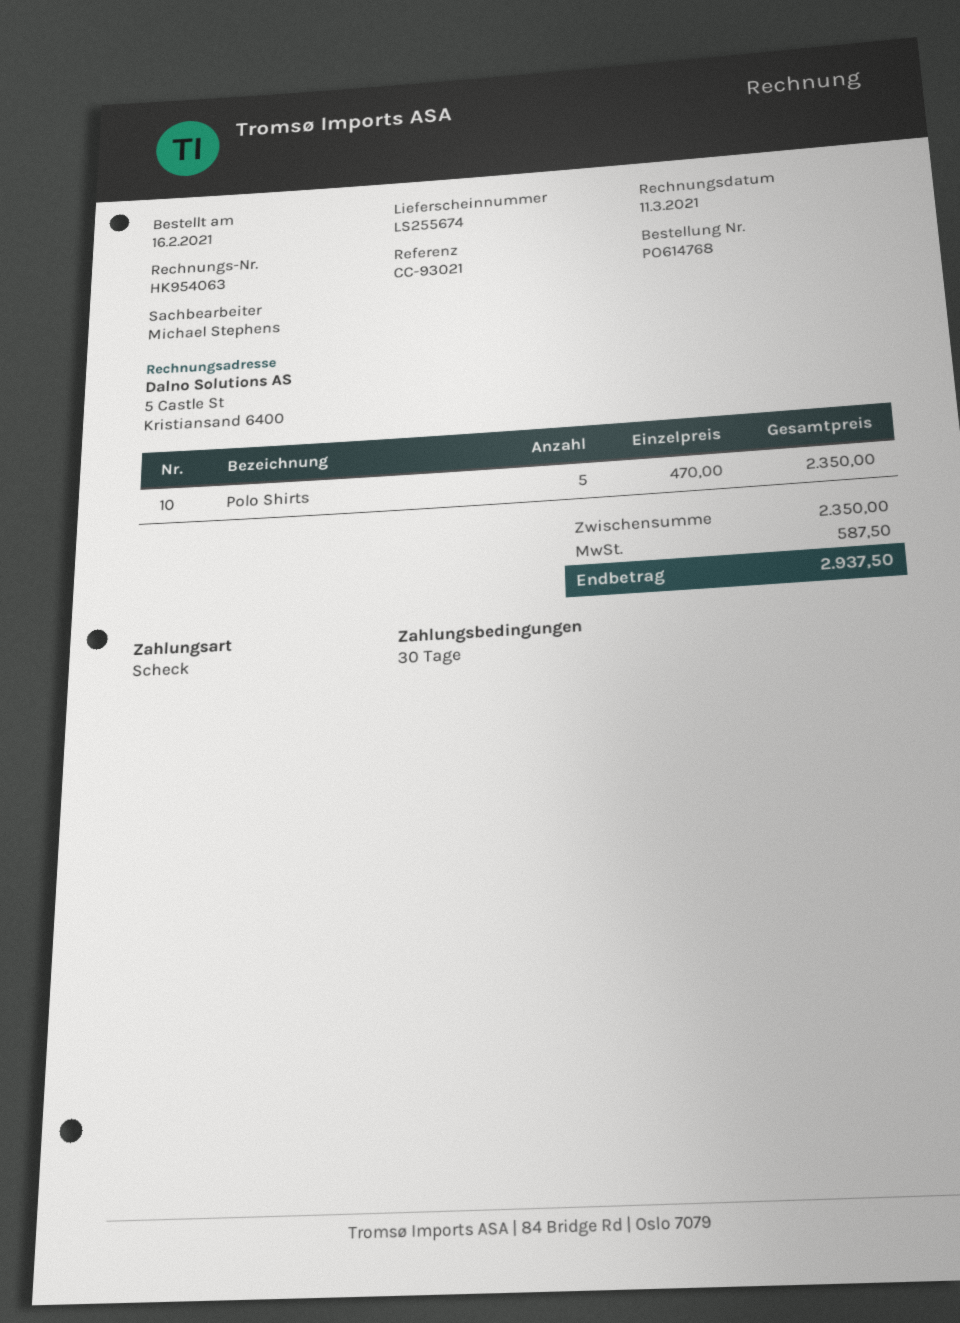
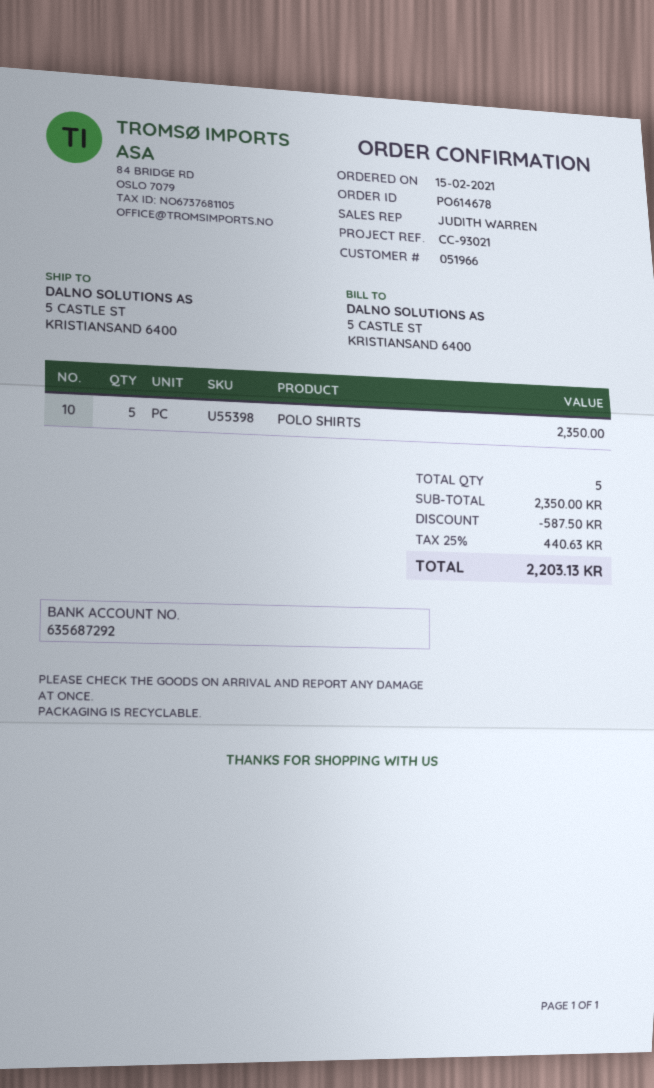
order number: PO614768 -> PO614678
order date: 2021-02-16 -> 2021-02-15
sales rep: Michael Stephens -> JUDITH WARREN
discount: none -> 587.50
tax: 587.50 -> 440.63
total: 2937.50 -> 2203.13

